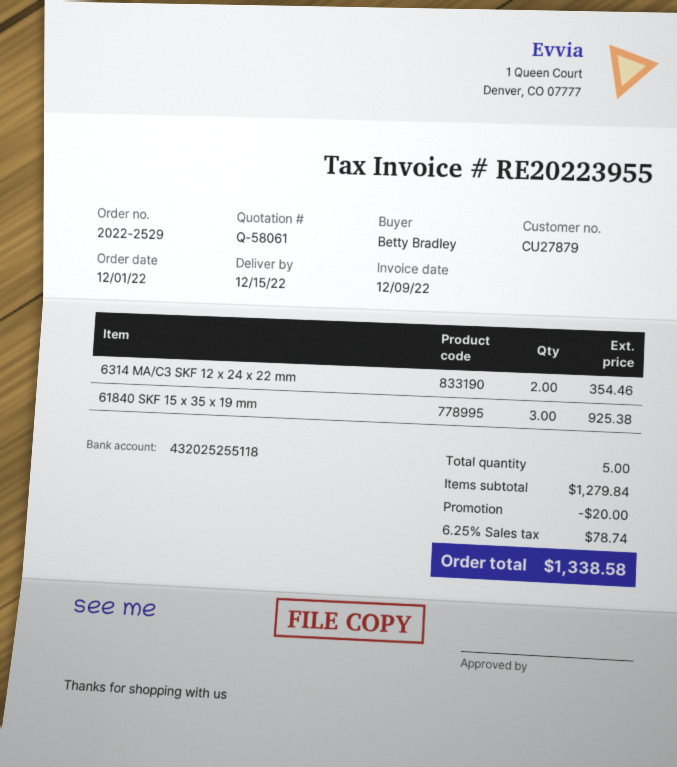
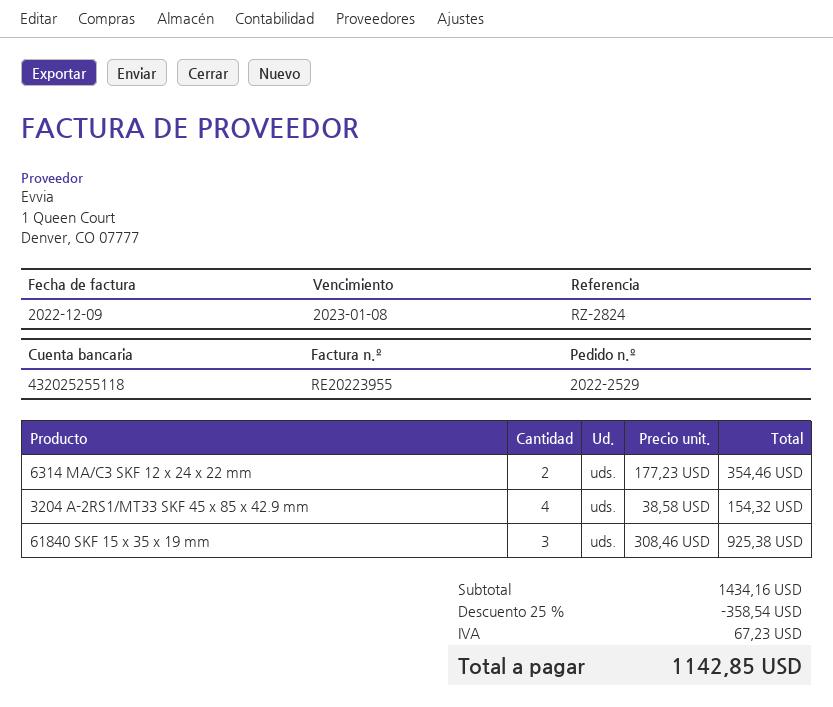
3204 A-2RS1/MT33 SKF 45 x 85 x 42.9 mm: none -> 4 for 154.32
subtotal: 1279.84 -> 1434.16
discount: 20.00 -> 358.54
tax: 78.74 -> 67.23
total: 1338.58 -> 1142.85

